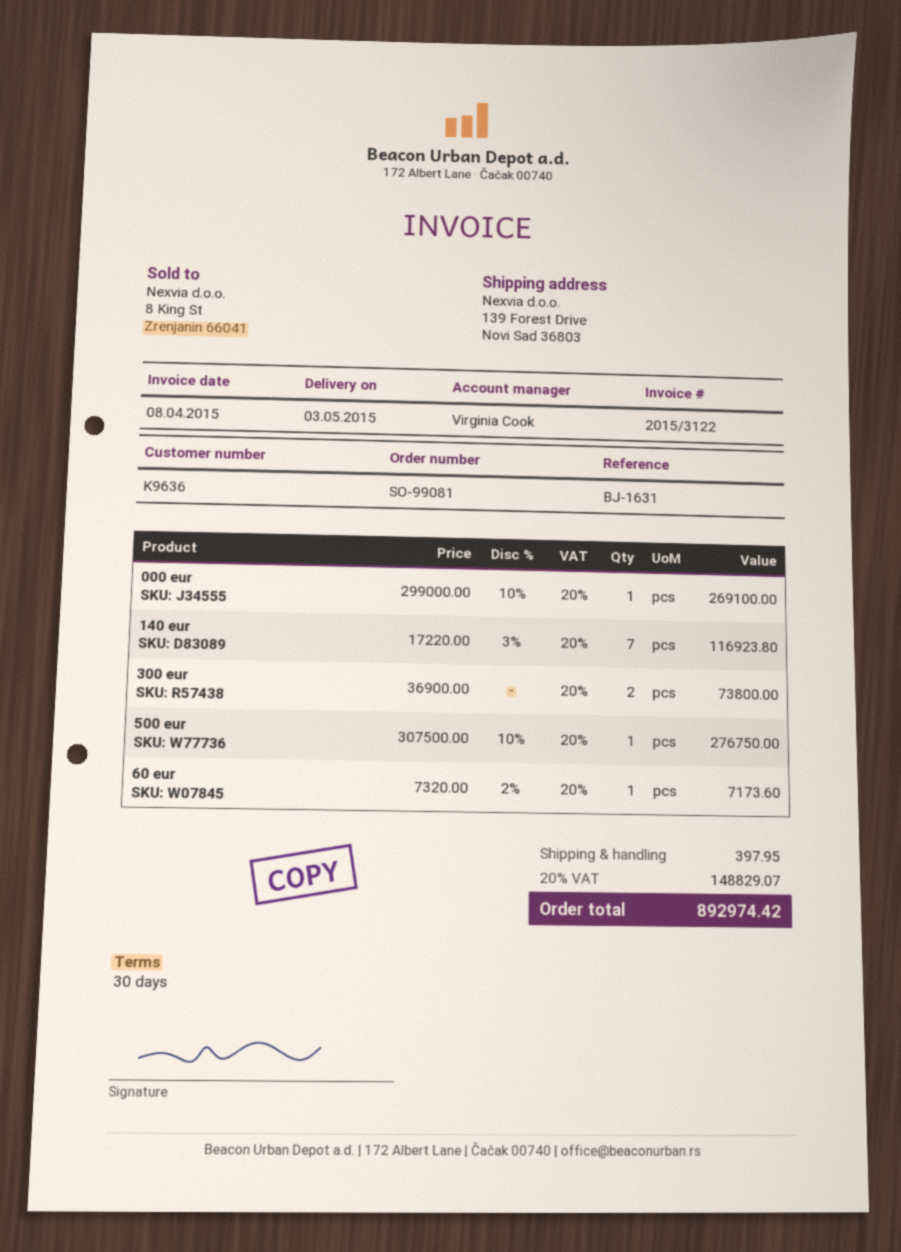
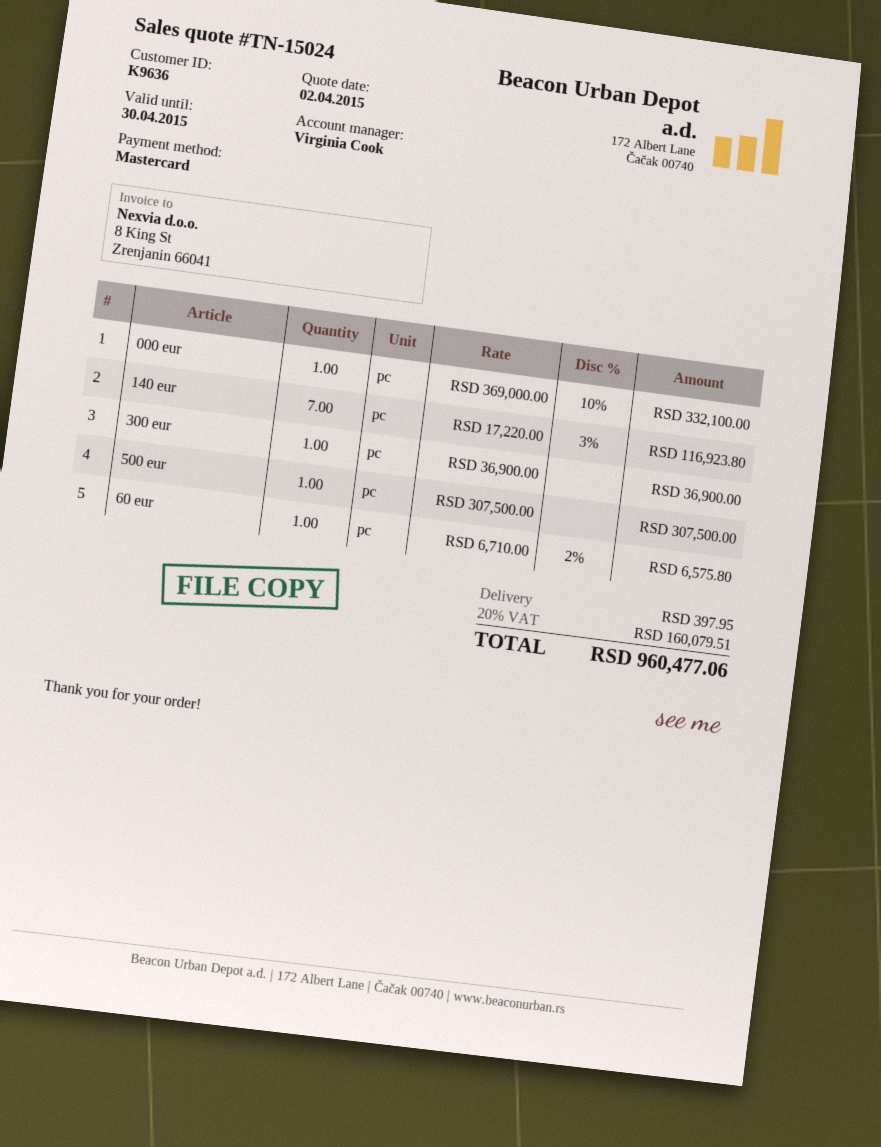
000 eur: 1 x 299000.00 - 10% = 269100.00 -> 1 x 369000.00 - 10% = 332100.00
300 eur: 2 x 36900.00 = 73800.00 -> 1 x 36900.00 = 36900.00
500 eur: 1 x 307500.00 - 10% = 276750.00 -> 1 x 307500.00 = 307500.00
60 eur: 1 x 7320.00 - 2% = 7173.60 -> 1 x 6710.00 - 2% = 6575.80
tax: 20% = 148829.07 -> 20% = 160079.51
total: 892974.42 -> 960477.06

